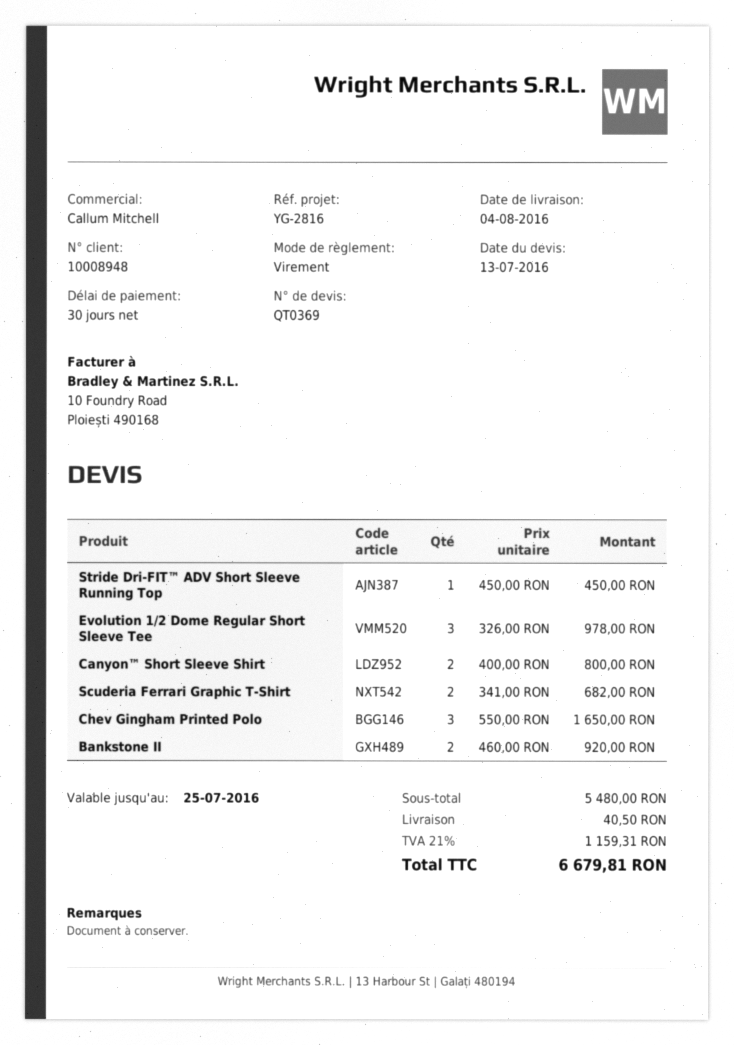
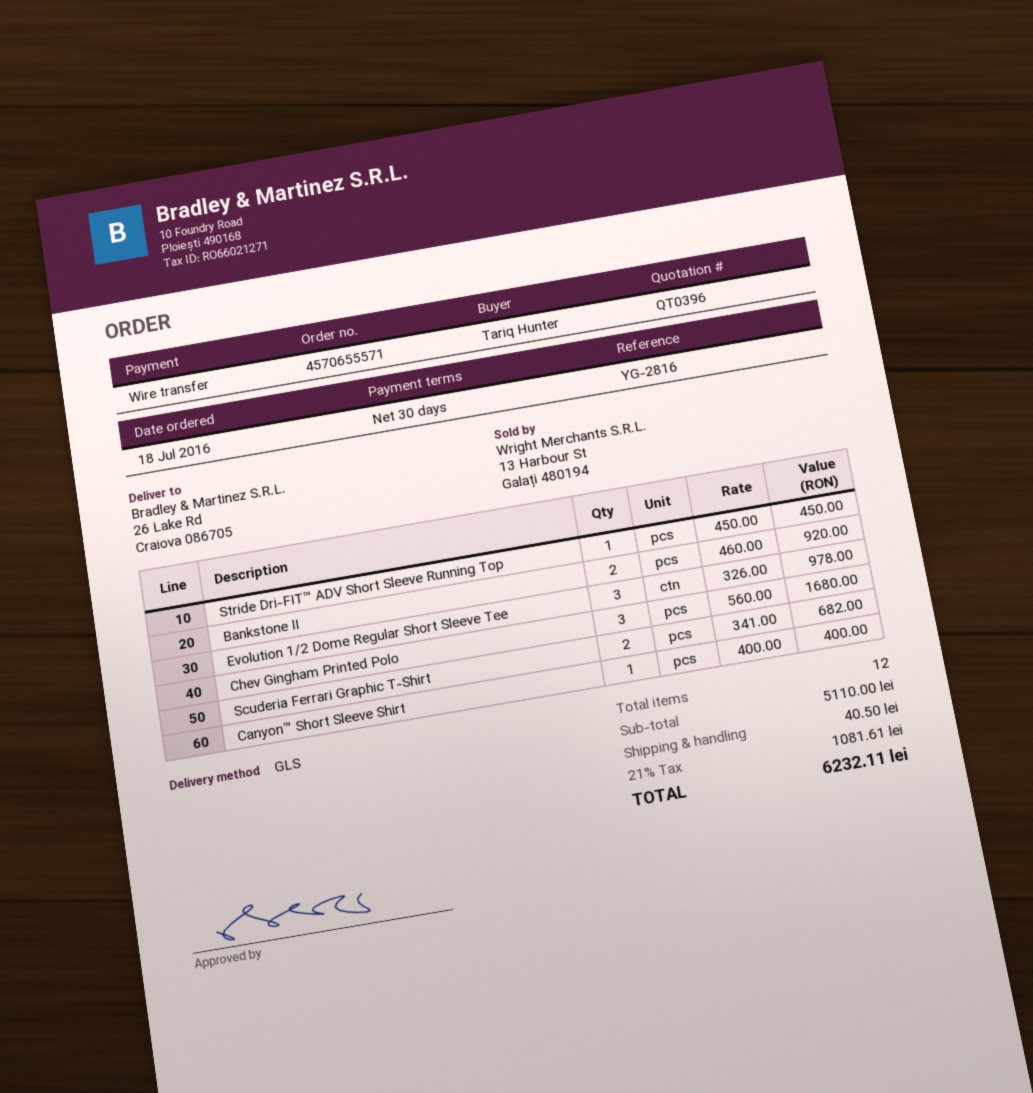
quote number: QT0369 -> QT0396
Canyon™ Short Sleeve Shirt: 2 x 400.00 = 800.00 -> 1 x 400.00 = 400.00
Chev Gingham Printed Polo: 3 x 550.00 = 1650.00 -> 3 x 560.00 = 1680.00
subtotal: 5480.00 -> 5110.00
tax: 21% = 1159.31 -> 21% = 1081.61
total: 6679.81 -> 6232.11

